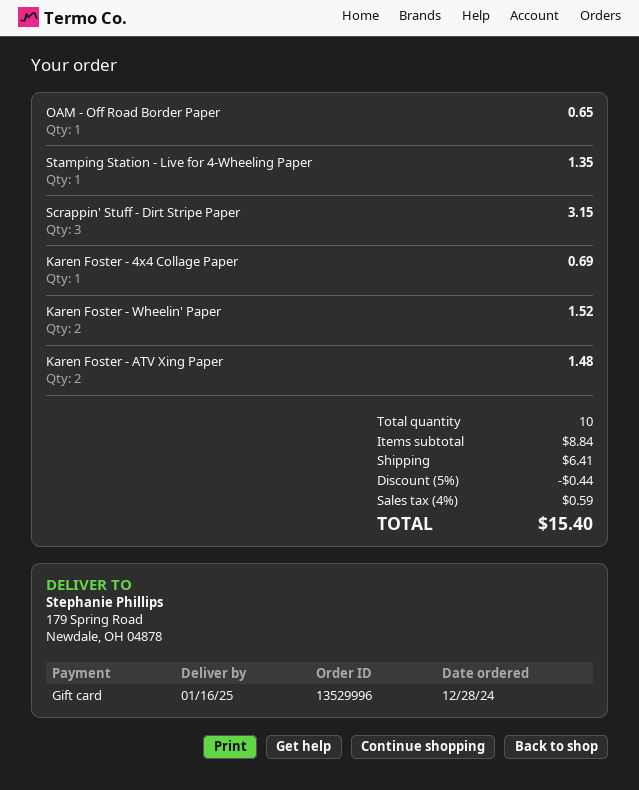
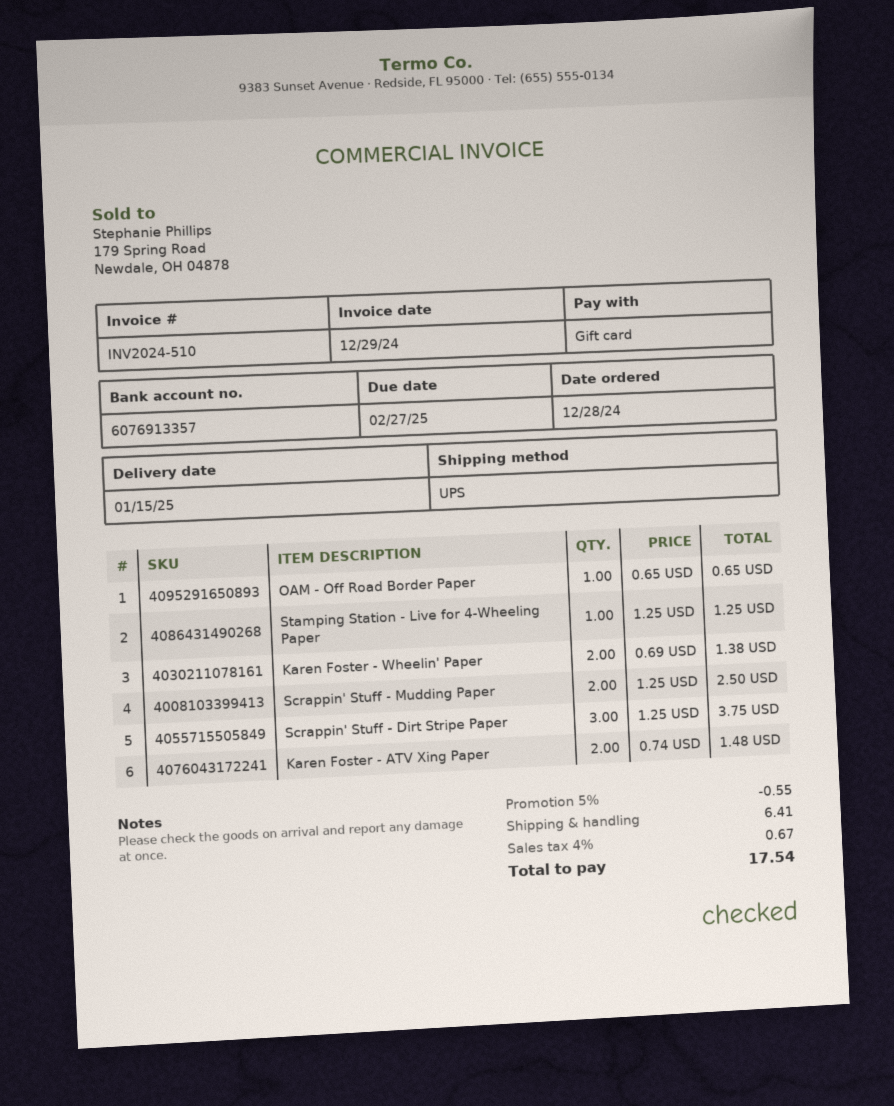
delivery date: 2025-01-16 -> 2025-01-15
Stamping Station - Live for 4-Wheeling Paper: 1 for 1.35 -> 1 for 1.25
Scrappin' Stuff - Dirt Stripe Paper: 3 for 3.15 -> 3 for 3.75
Karen Foster - 4x4 Collage Paper: 1 for 0.69 -> none
Karen Foster - Wheelin' Paper: 2 for 1.52 -> 2 for 1.38
Scrappin' Stuff - Mudding Paper: none -> 2 for 2.50
discount: 5% = 0.44 -> 5% = 0.55
tax: 4% = 0.59 -> 4% = 0.67
total: 15.40 -> 17.54

